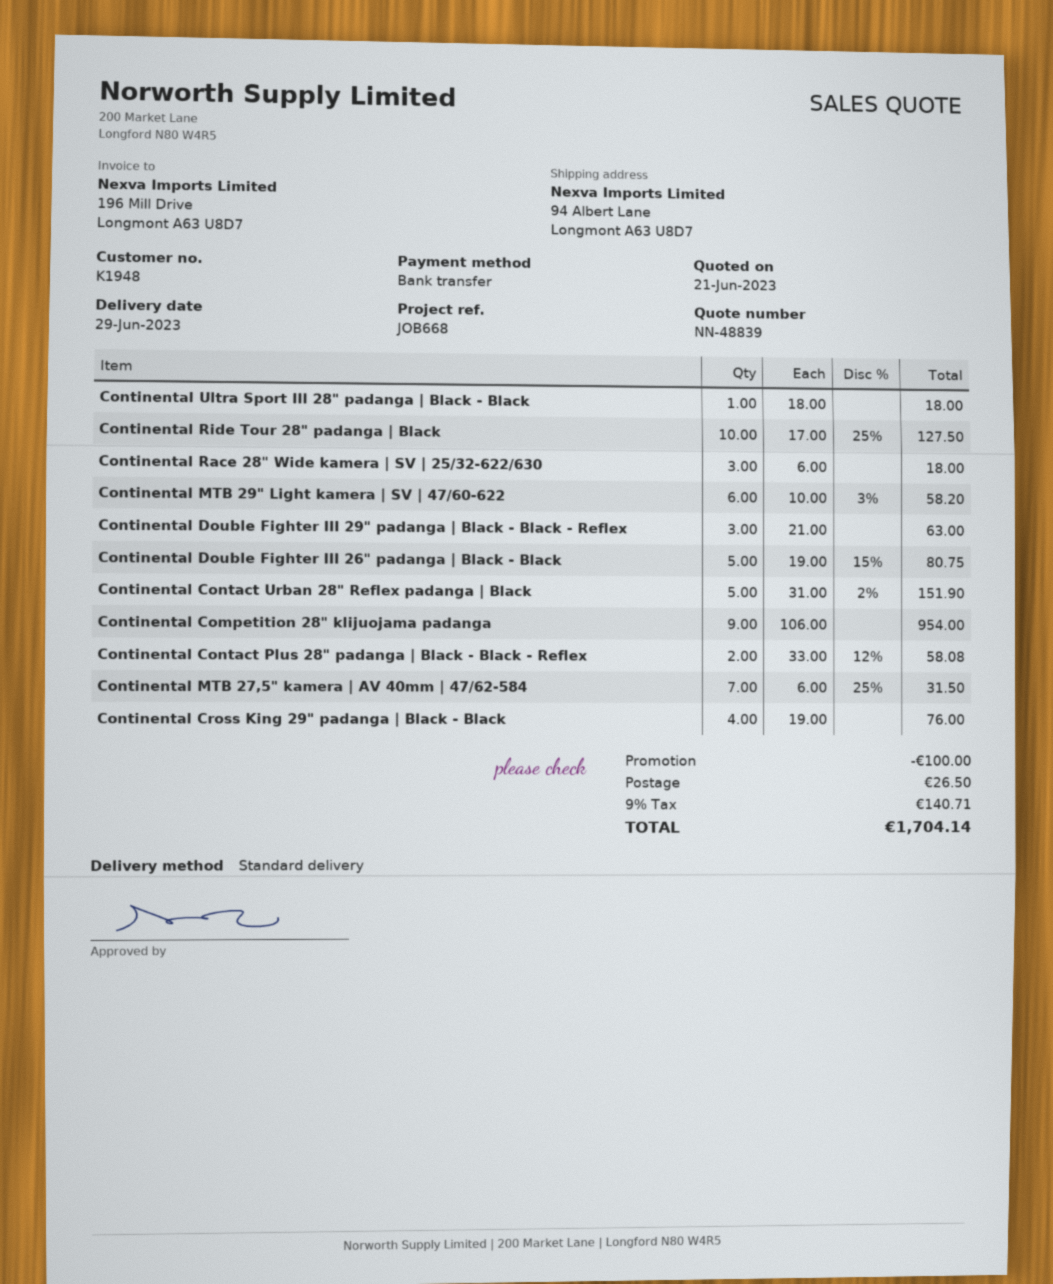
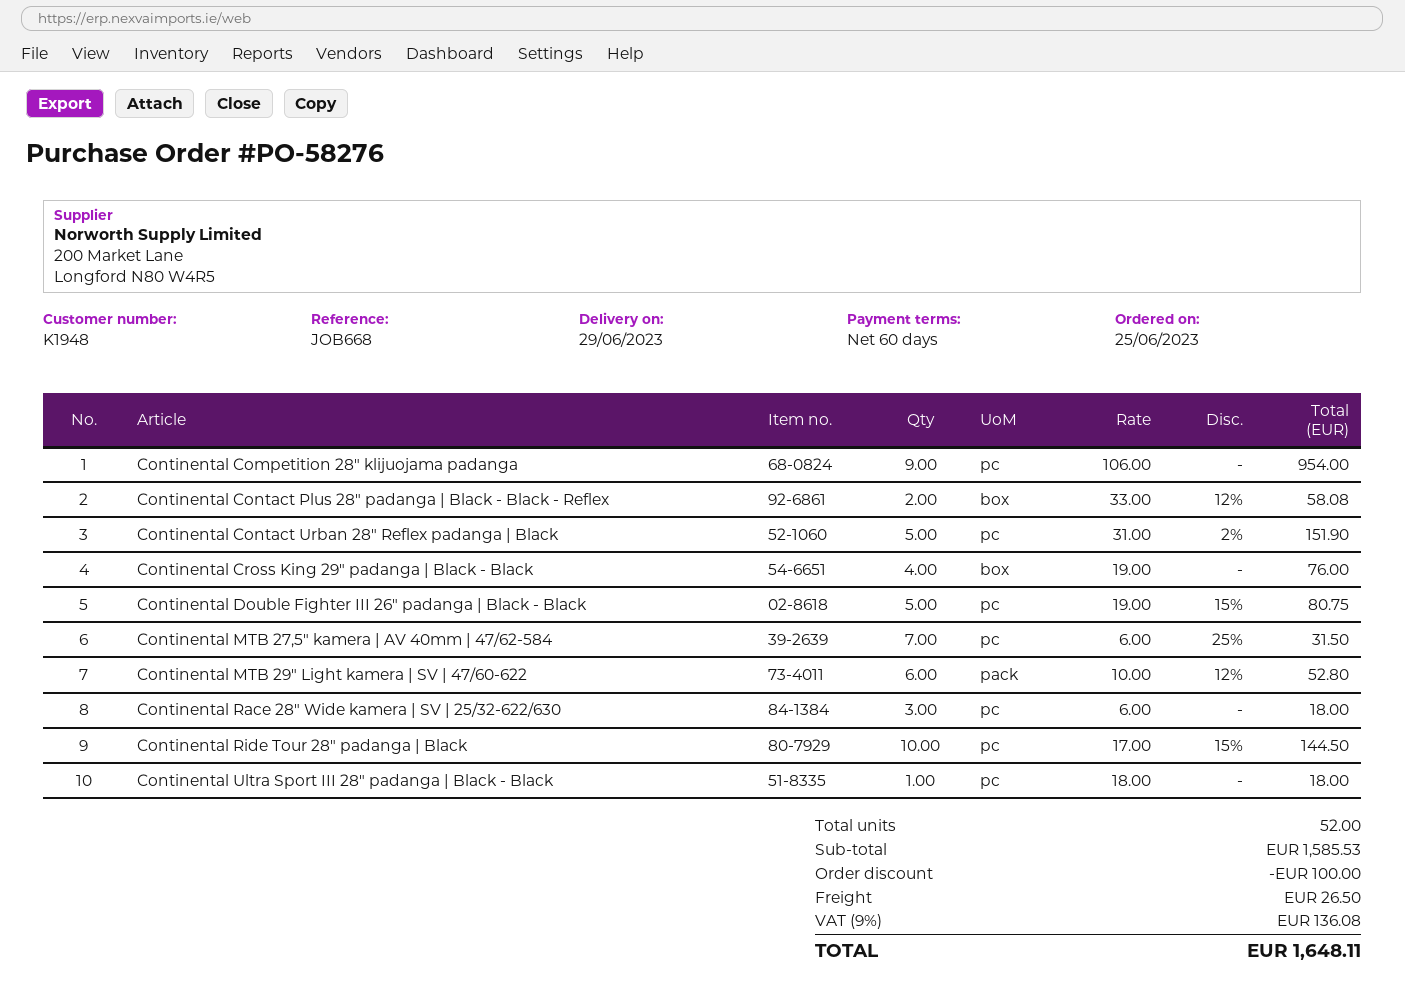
Continental Ride Tour 28" padanga | Black: 10 x 17.00 - 25% = 127.50 -> 10 x 17.00 - 15% = 144.50
Continental MTB 29" Light kamera | SV | 47/60-622: 6 x 10.00 - 3% = 58.20 -> 6 x 10.00 - 12% = 52.80
Continental Double Fighter III 29" padanga | Black - Black - Reflex: 3 x 21.00 = 63.00 -> none
tax: 9% = 140.71 -> 9% = 136.08
total: 1704.14 -> 1648.11

